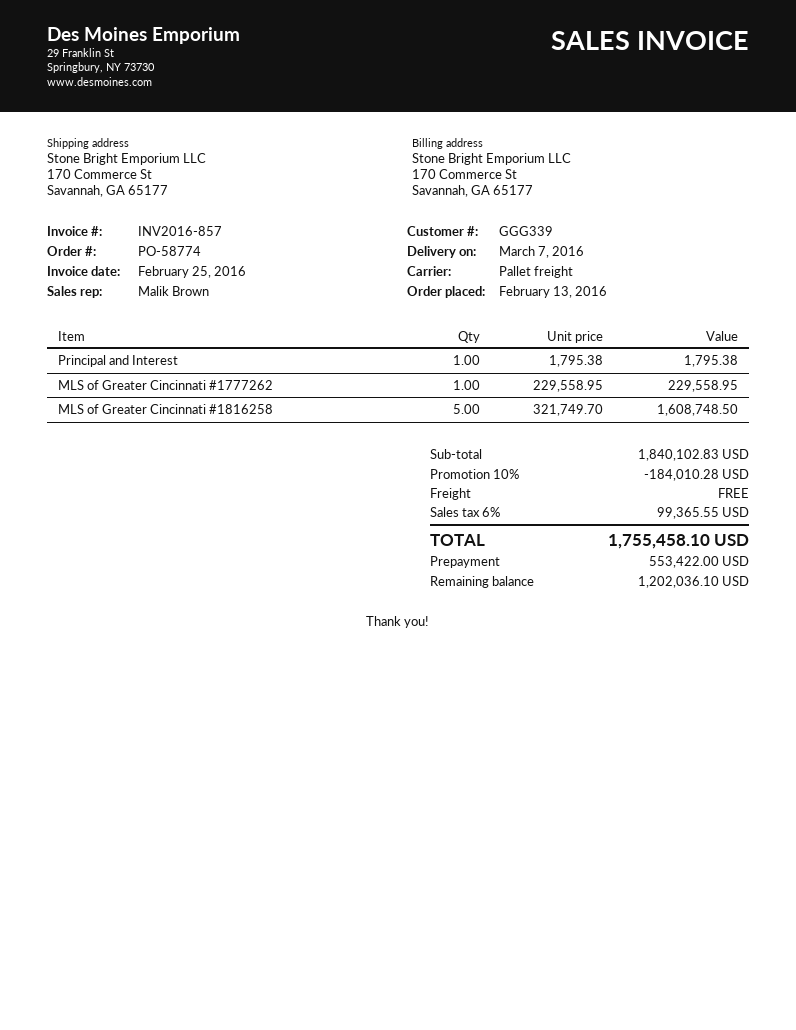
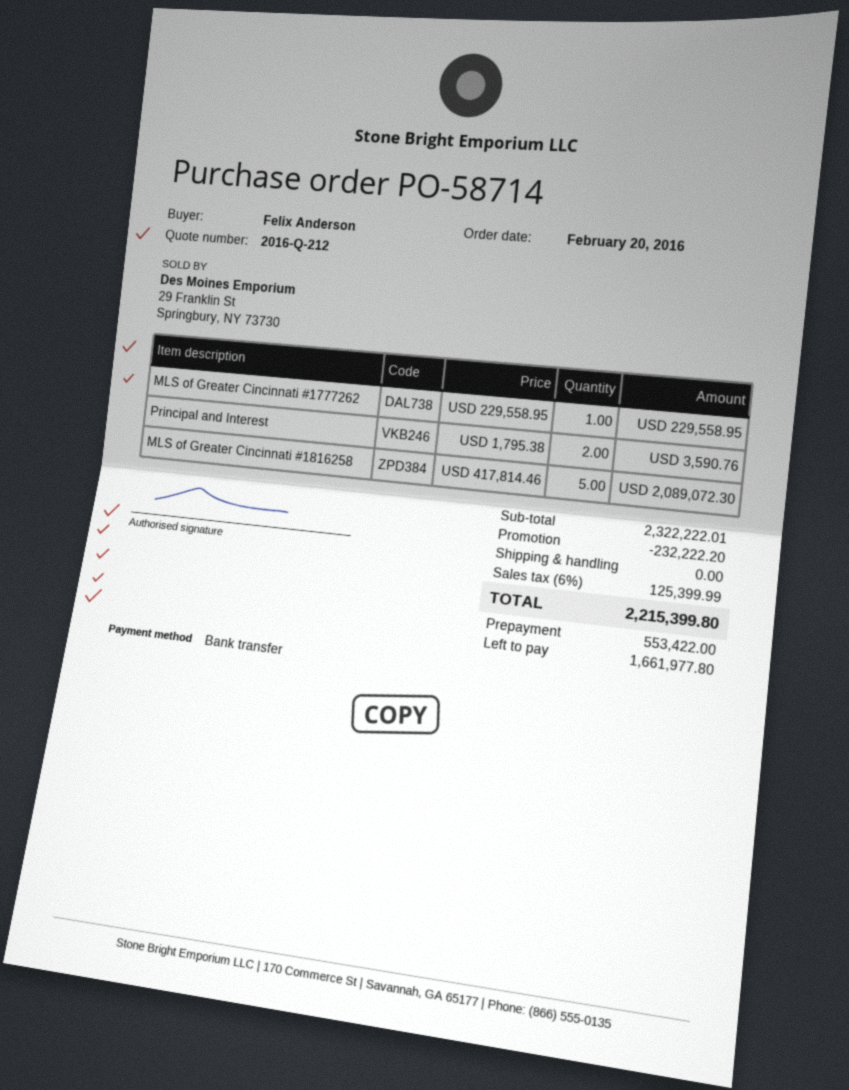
order number: PO-58774 -> PO-58714
order date: 2016-02-13 -> 2016-02-20
Principal and Interest: 1 x 1795.38 = 1795.38 -> 2 x 1795.38 = 3590.76
MLS of Greater Cincinnati #1816258: 5 x 321749.70 = 1608748.50 -> 5 x 417814.46 = 2089072.30
subtotal: 1840102.83 -> 2322222.01
discount: 184010.28 -> 232222.20
tax: 6% = 99365.55 -> 6% = 125399.99
total: 1755458.10 -> 2215399.80
balance: 1202036.10 -> 1661977.80

